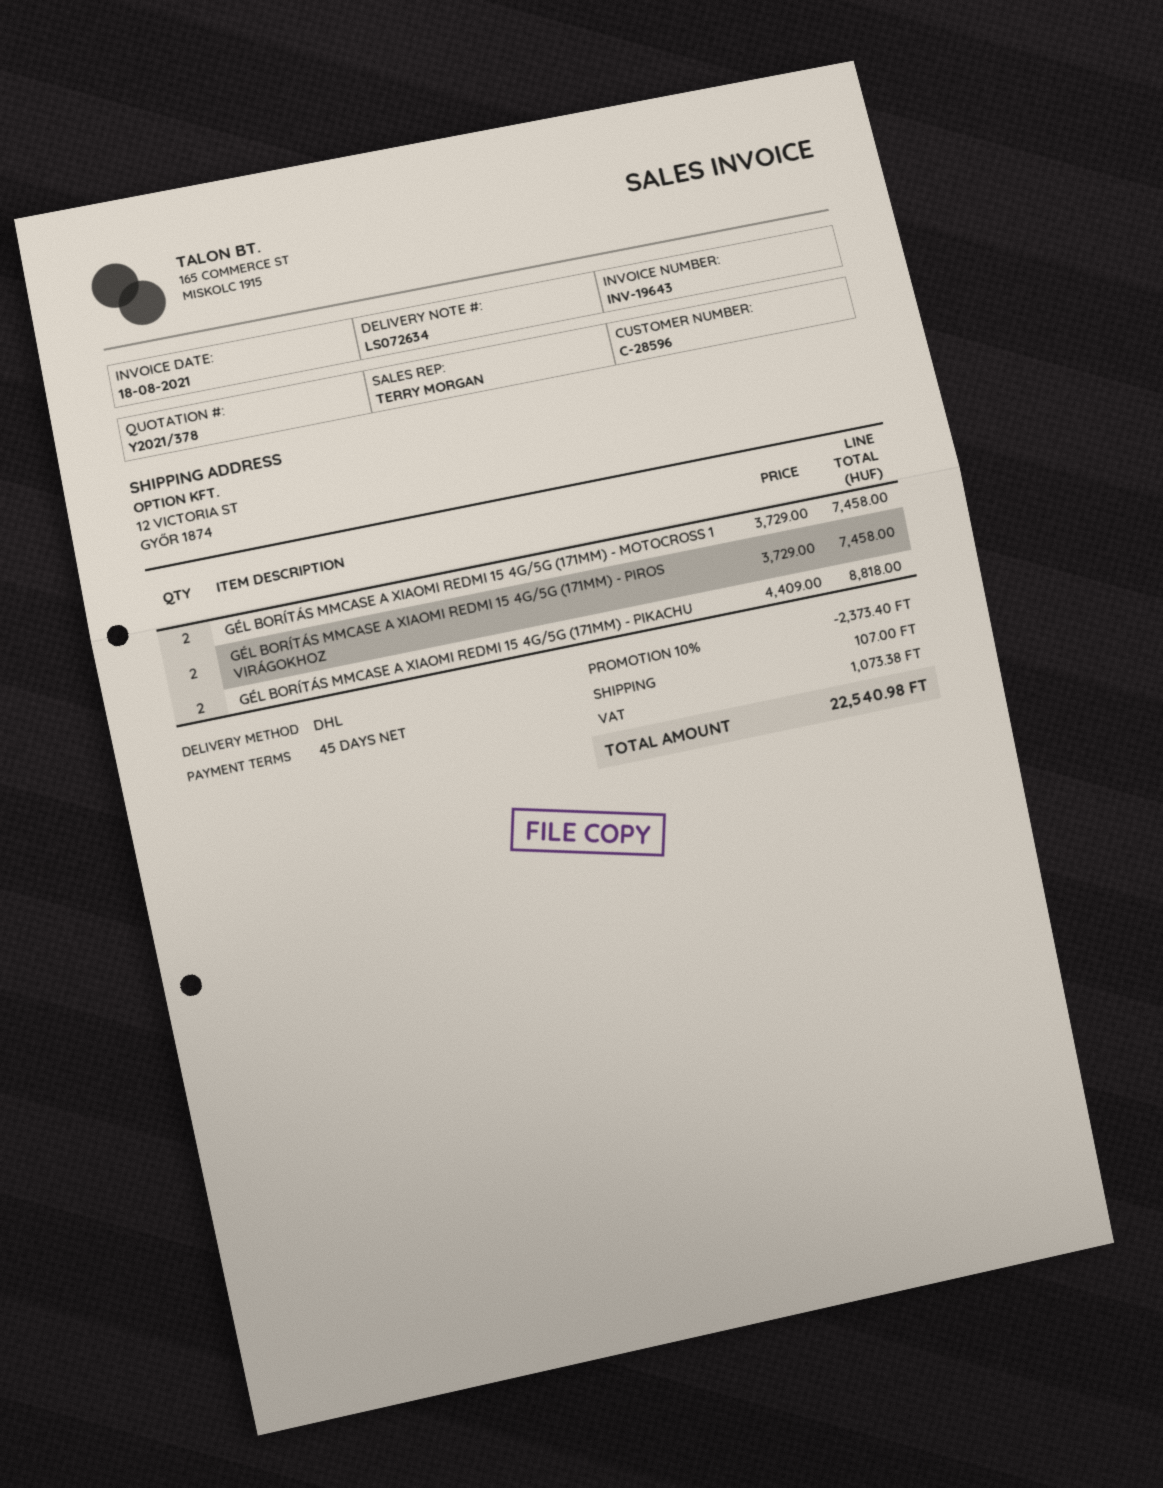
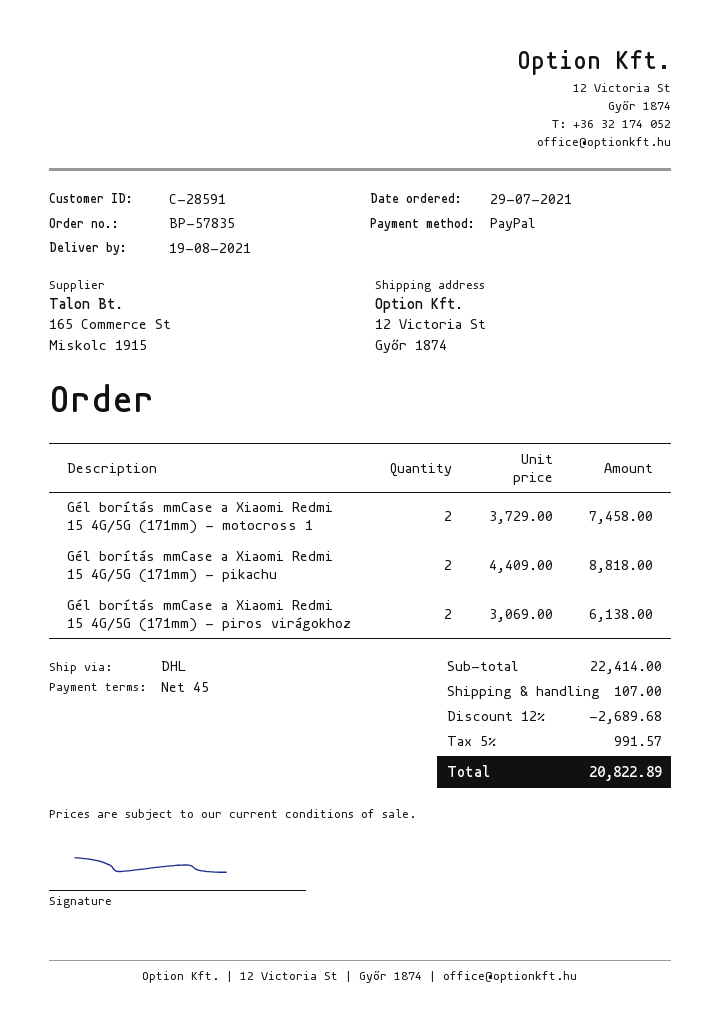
customer number: C-28596 -> C-28591
GÉL BORÍTÁS MMCASE A XIAOMI REDMI 15 4G/5G (171MM) - PIROS VIRÁGOKHOZ: 2 x 3729.00 = 7458.00 -> 2 x 3069.00 = 6138.00
discount: 10% = 2373.40 -> 12% = 2689.68
tax: 1073.38 -> 991.57
total: 22540.98 -> 20822.89

